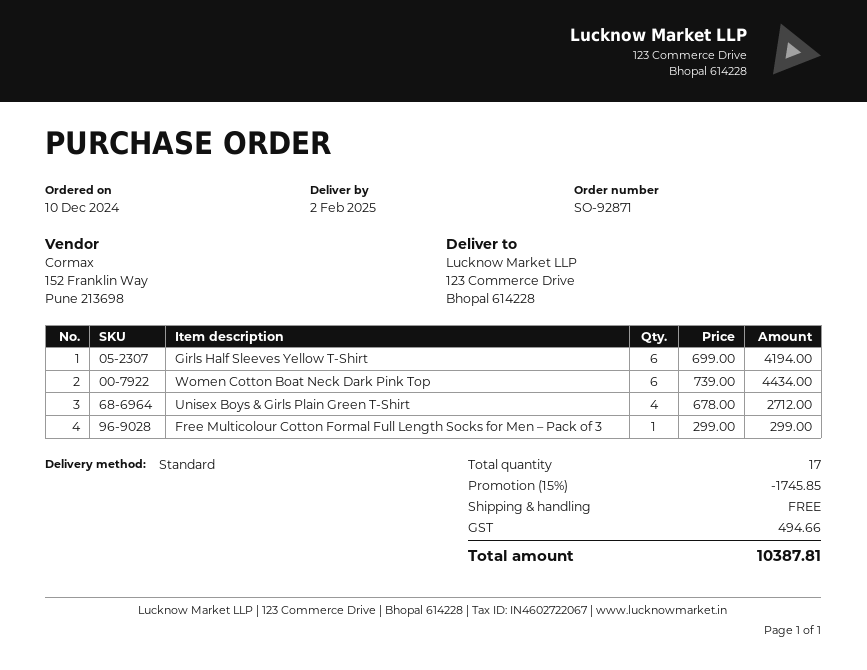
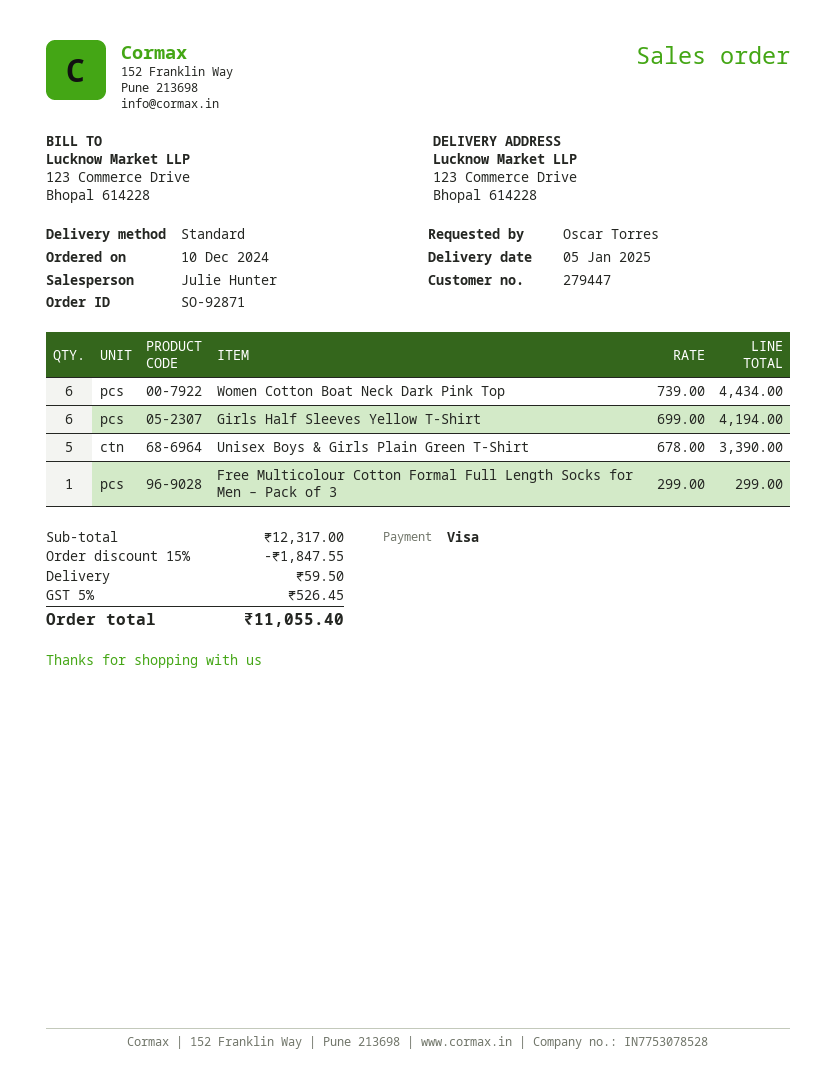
delivery date: 2025-02-02 -> 2025-01-05
Unisex Boys & Girls Plain Green T-Shirt: 4 x 678.00 = 2712.00 -> 5 x 678.00 = 3390.00
discount: 15% = 1745.85 -> 15% = 1847.55
shipping: 0.00 -> 59.50
tax: 494.66 -> 526.45
total: 10387.81 -> 11055.40

